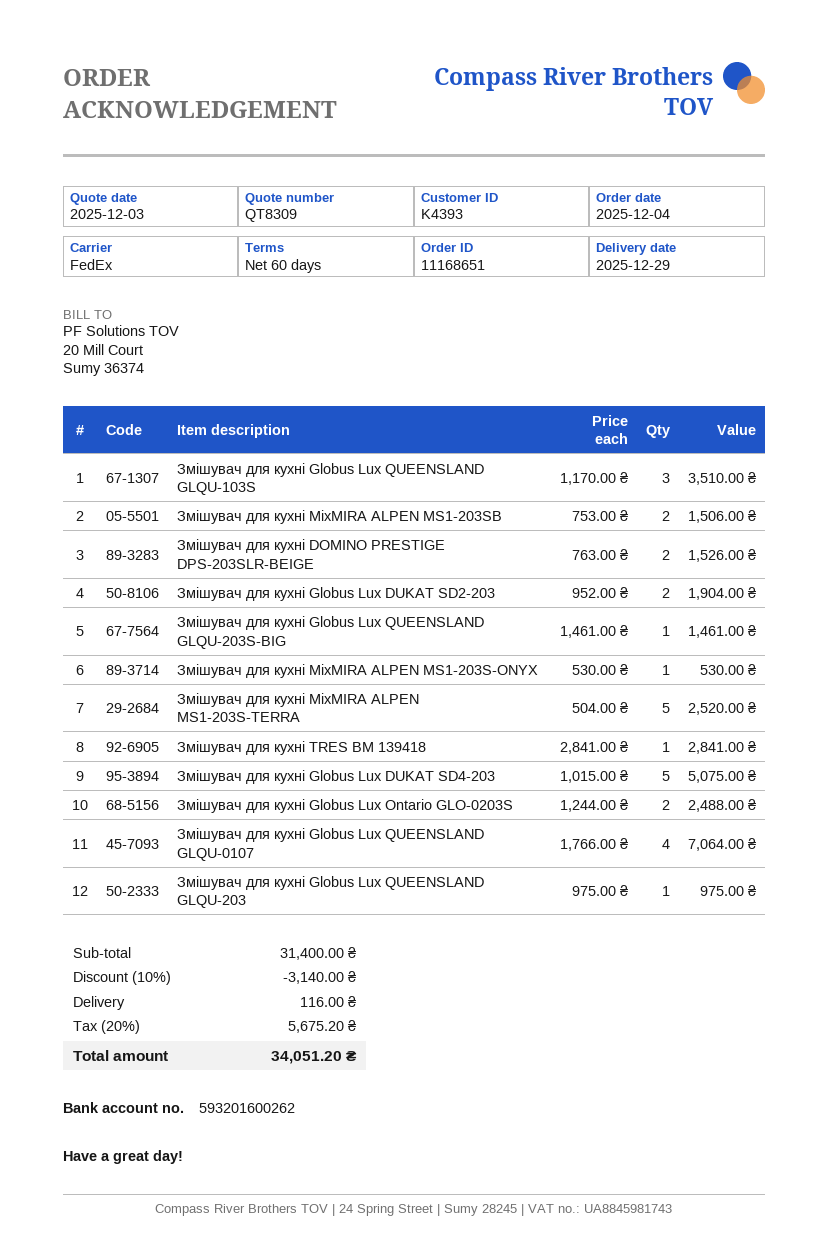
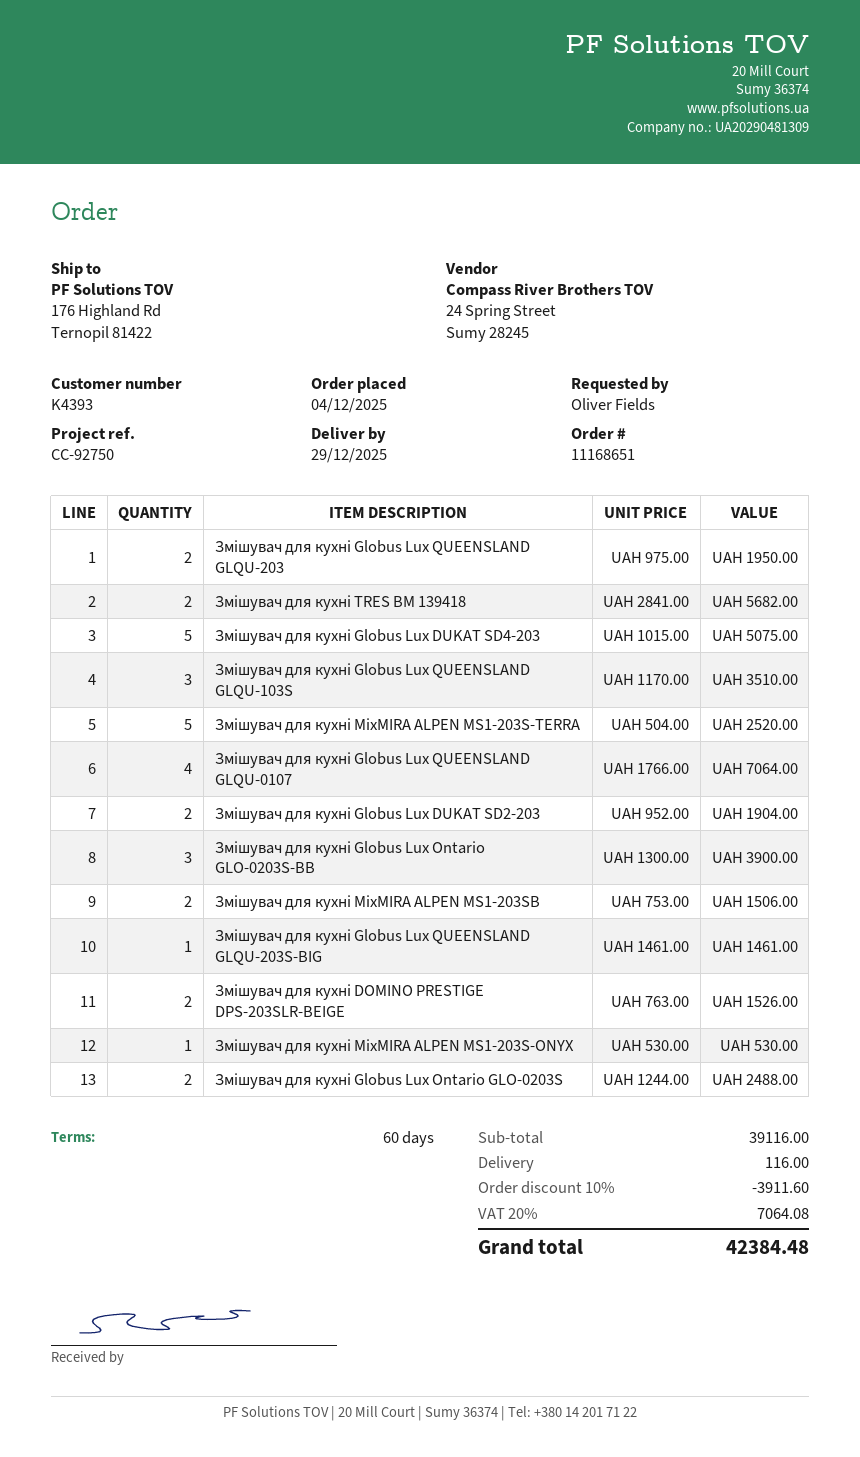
Змішувач для кухні TRES BM 139418: 1 x 2841.00 = 2841.00 -> 2 x 2841.00 = 5682.00
Змішувач для кухні Globus Lux QUEENSLAND GLQU-203: 1 x 975.00 = 975.00 -> 2 x 975.00 = 1950.00
Змішувач для кухні Globus Lux Ontario GLO-0203S-BB: none -> 3 x 1300.00 = 3900.00
subtotal: 31400.00 -> 39116.00
discount: 10% = 3140.00 -> 10% = 3911.60
tax: 20% = 5675.20 -> 20% = 7064.08
total: 34051.20 -> 42384.48

